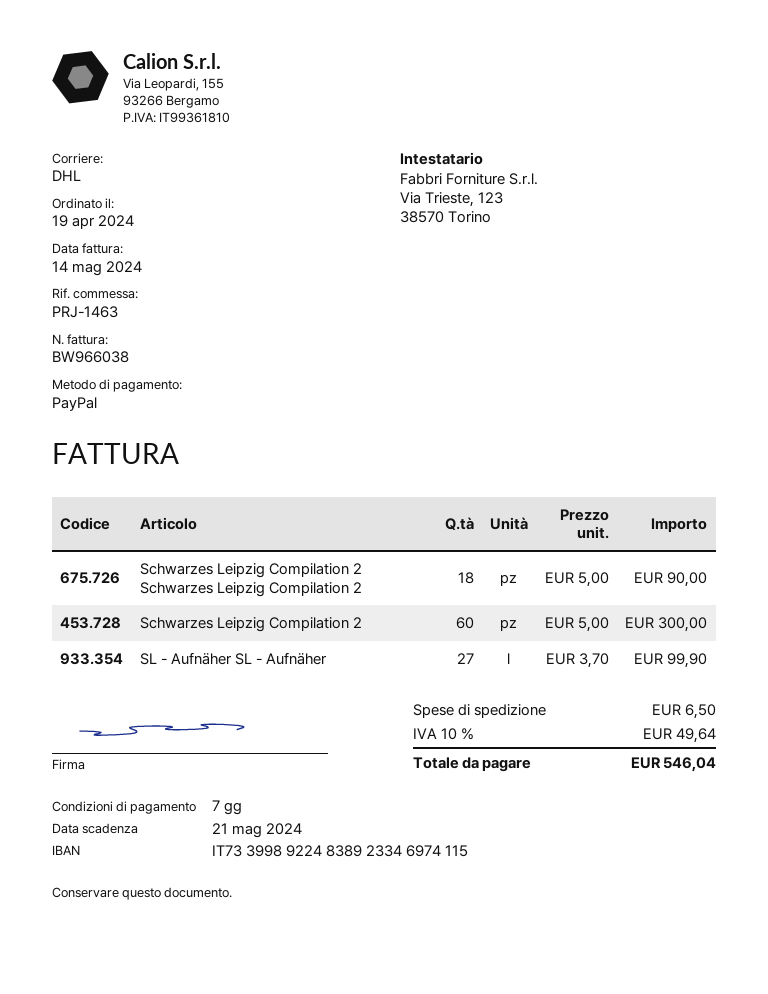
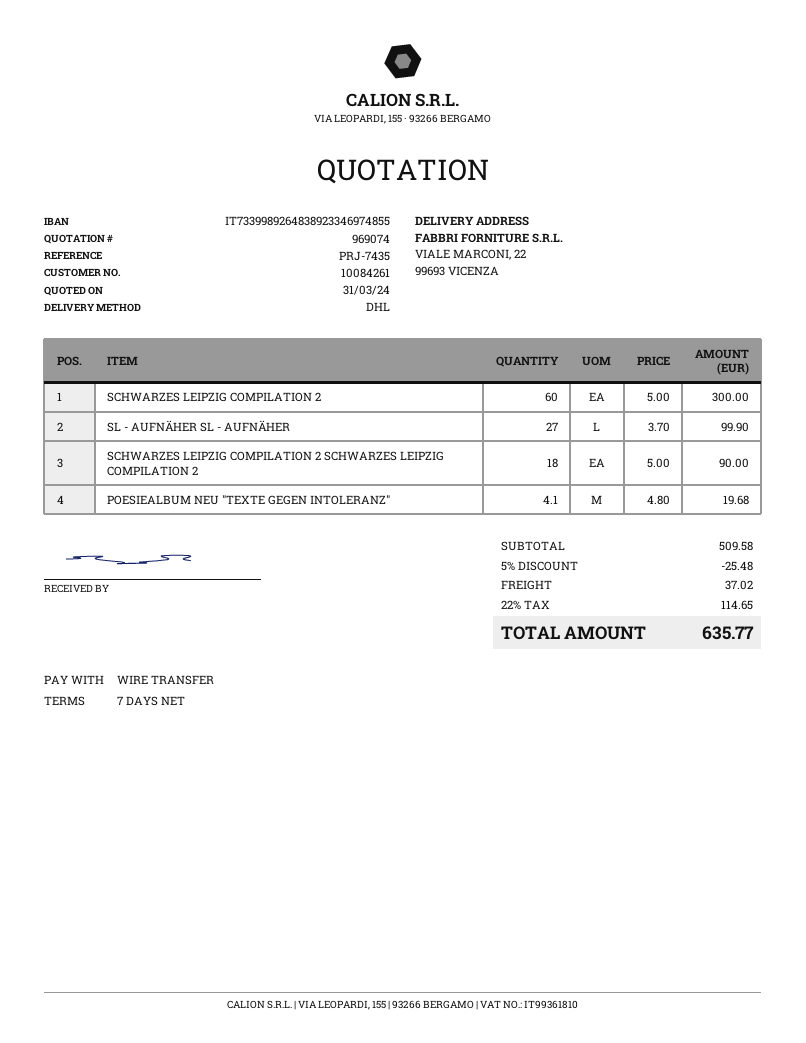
reference: PRJ-1463 -> PRJ-7435
payment method: PayPal -> bank transfer
bank account: IT7339989224838923346974115 -> IT7339989264838923346974855
POESIEALBUM NEU "TEXTE GEGEN INTOLERANZ": none -> 4.1 x 4.80 = 19.68
discount: none -> 5% = 25.48
shipping: 6.50 -> 37.02
tax: 10% = 49.64 -> 22% = 114.65
total: 546.04 -> 635.77

